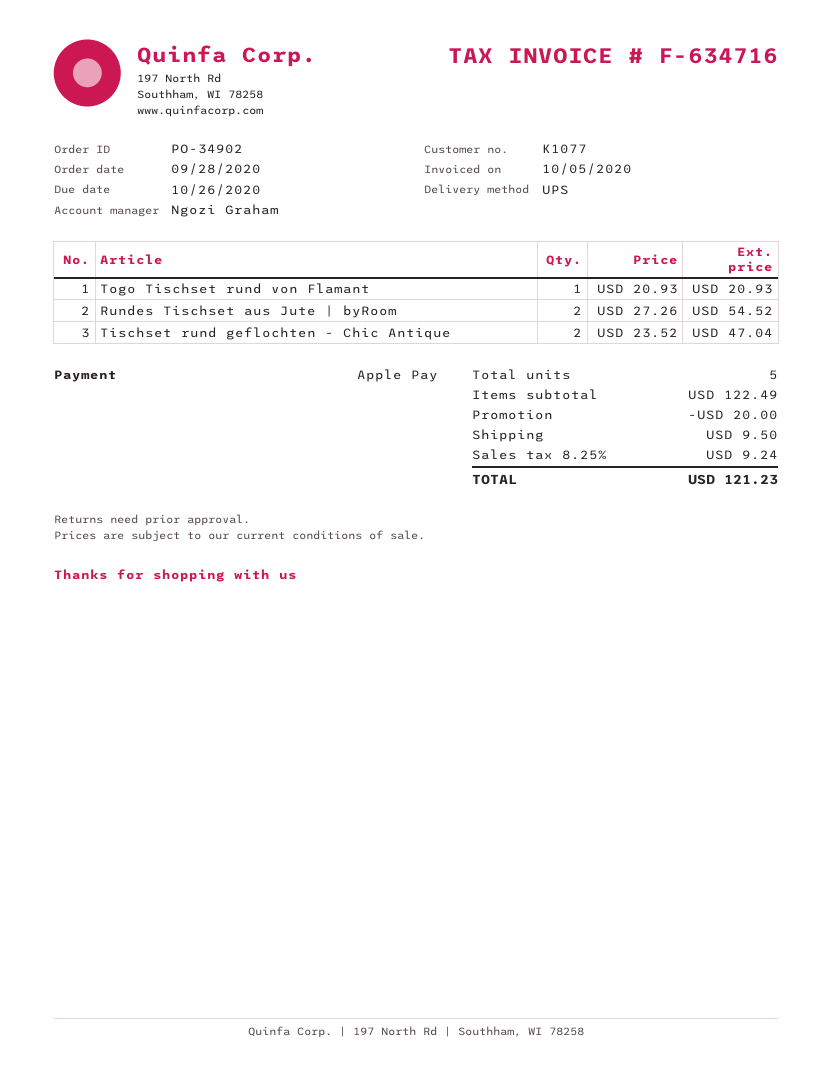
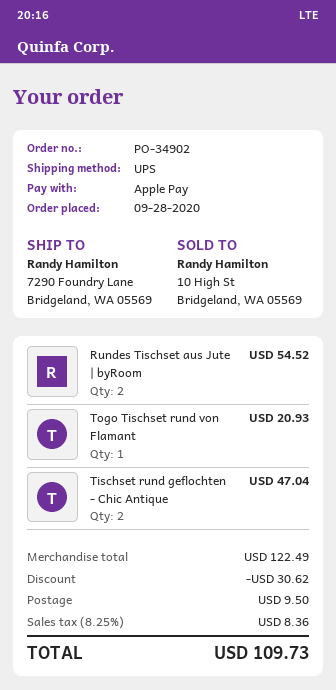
discount: 20.00 -> 30.62
tax: 8.25% = 9.24 -> 8.25% = 8.36
total: 121.23 -> 109.73

